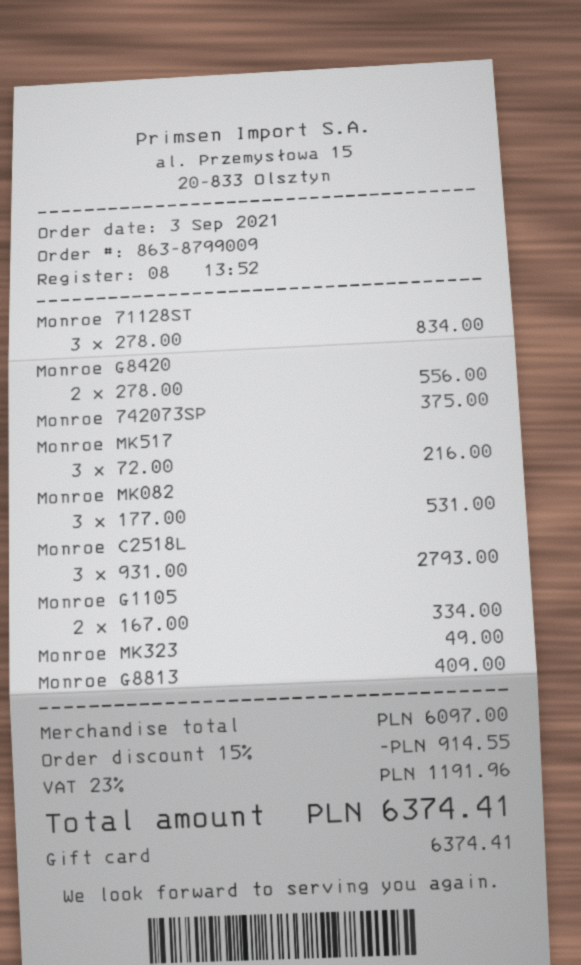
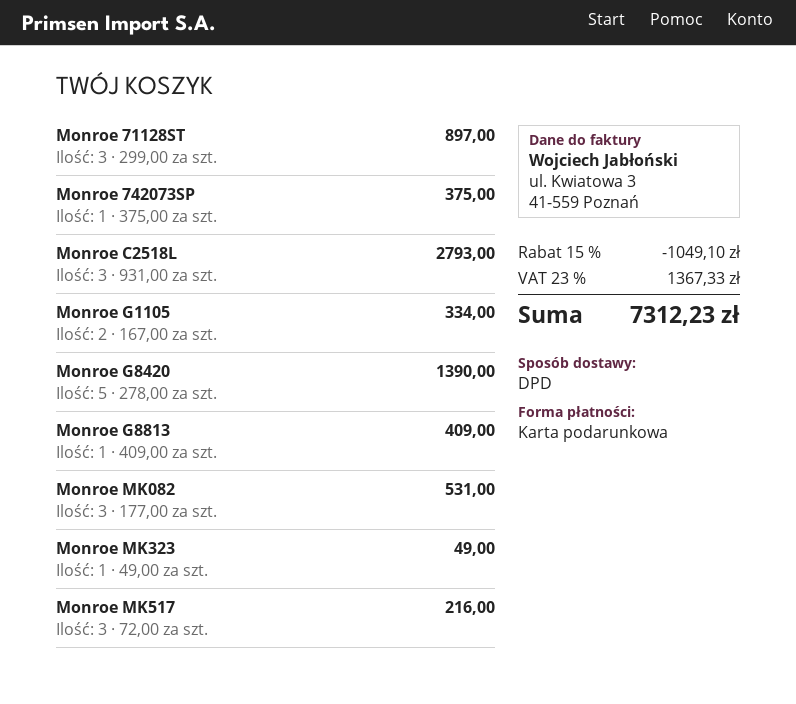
Monroe 71128ST: 3 x 278.00 = 834.00 -> 3 x 299.00 = 897.00
Monroe G8420: 2 x 278.00 = 556.00 -> 5 x 278.00 = 1390.00
discount: 15% = 914.55 -> 15% = 1049.10
tax: 23% = 1191.96 -> 23% = 1367.33
total: 6374.41 -> 7312.23

